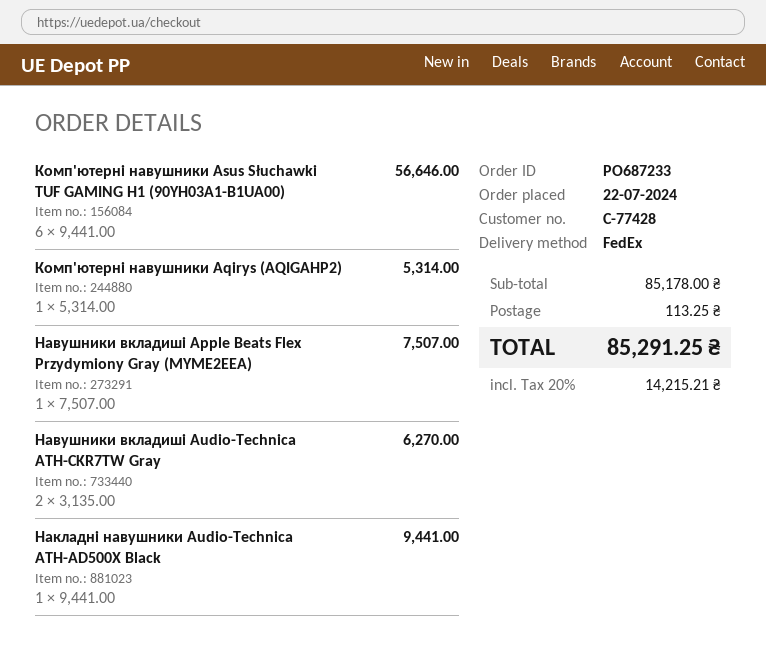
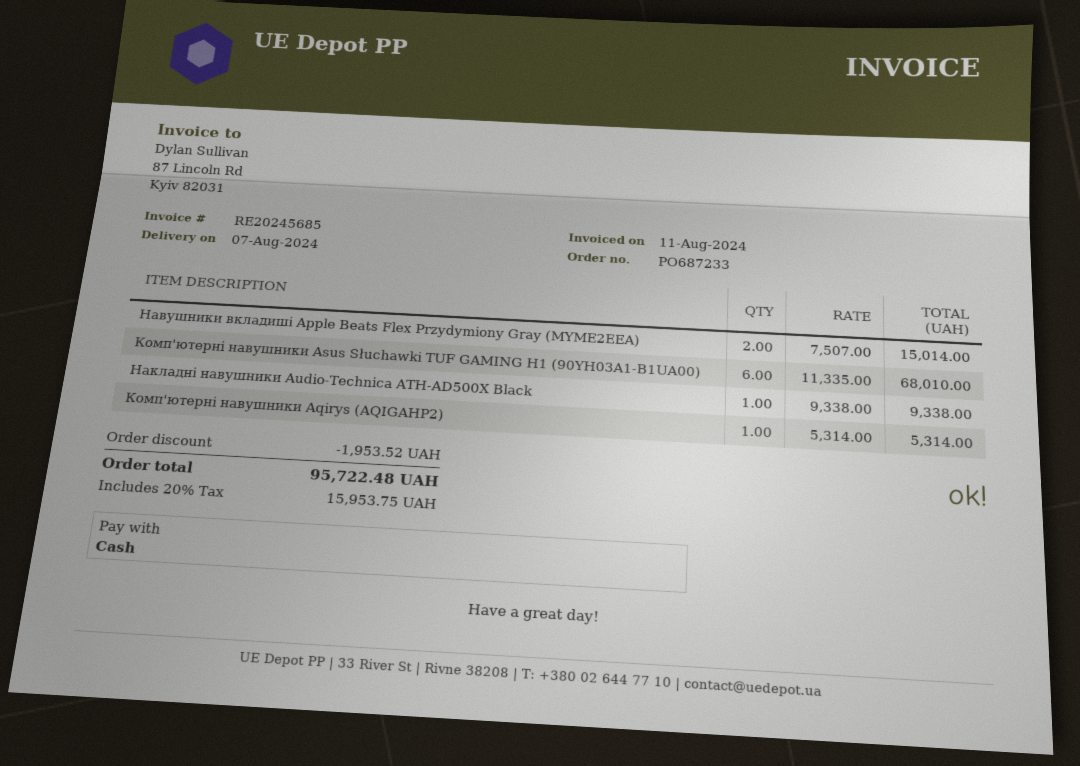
Комп'ютерні навушники Asus Słuchawki TUF GAMING H1 (90YH03A1-B1UA00): 6 x 9441.00 = 56646.00 -> 6 x 11335.00 = 68010.00
Навушники вкладиші Apple Beats Flex Przydymiony Gray (MYME2EEA): 1 x 7507.00 = 7507.00 -> 2 x 7507.00 = 15014.00
Навушники вкладиші Audio-Technica ATH-CKR7TW Gray: 2 x 3135.00 = 6270.00 -> none
Накладні навушники Audio-Technica ATH-AD500X Black: 1 x 9441.00 = 9441.00 -> 1 x 9338.00 = 9338.00
discount: none -> 1953.52
shipping: 113.25 -> none
tax: 20% = 14215.21 -> 20% = 15953.75
total: 85291.25 -> 95722.48

